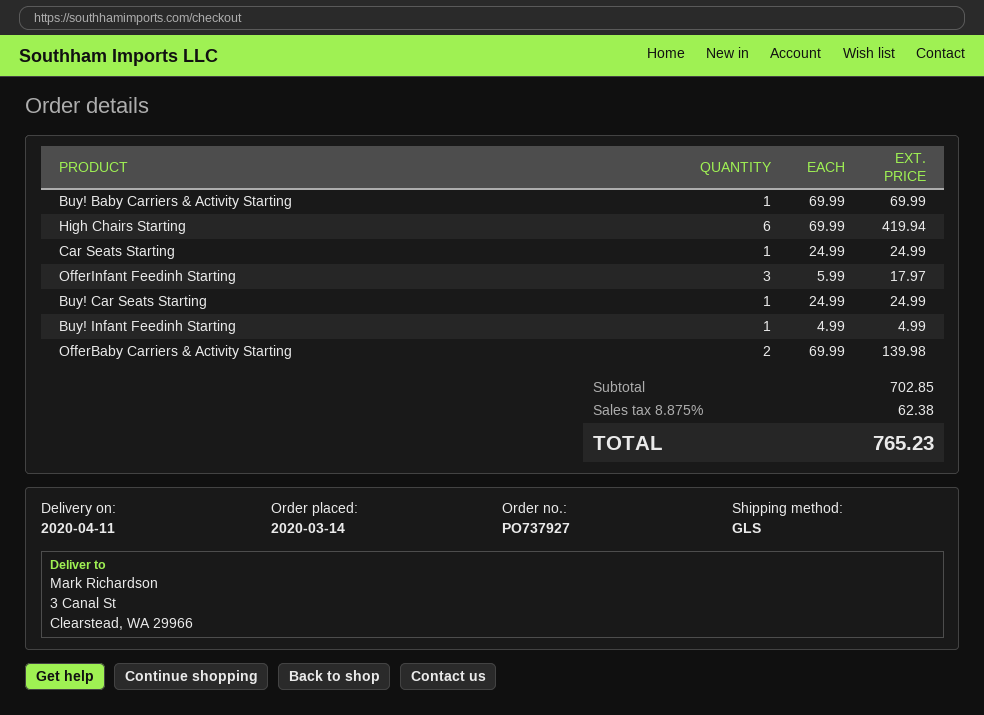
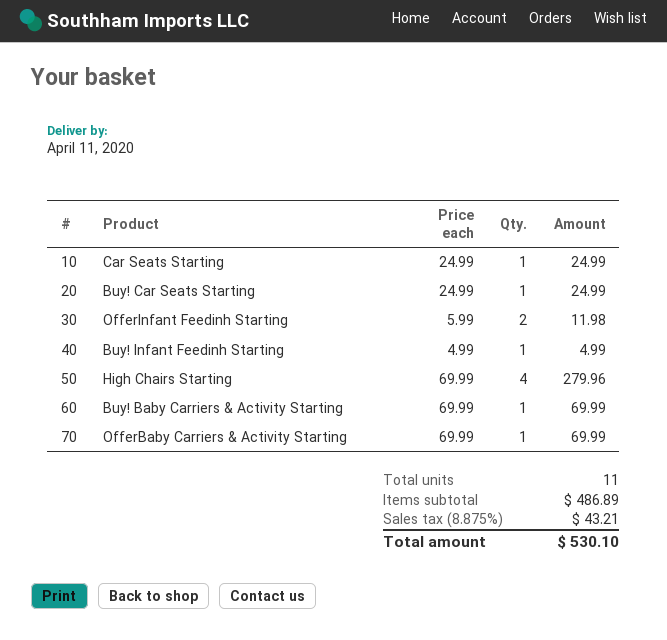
High Chairs Starting: 6 x 69.99 = 419.94 -> 4 x 69.99 = 279.96
OfferInfant Feedinh Starting: 3 x 5.99 = 17.97 -> 2 x 5.99 = 11.98
OfferBaby Carriers & Activity Starting: 2 x 69.99 = 139.98 -> 1 x 69.99 = 69.99
subtotal: 702.85 -> 486.89
tax: 8.875% = 62.38 -> 8.875% = 43.21
total: 765.23 -> 530.10

